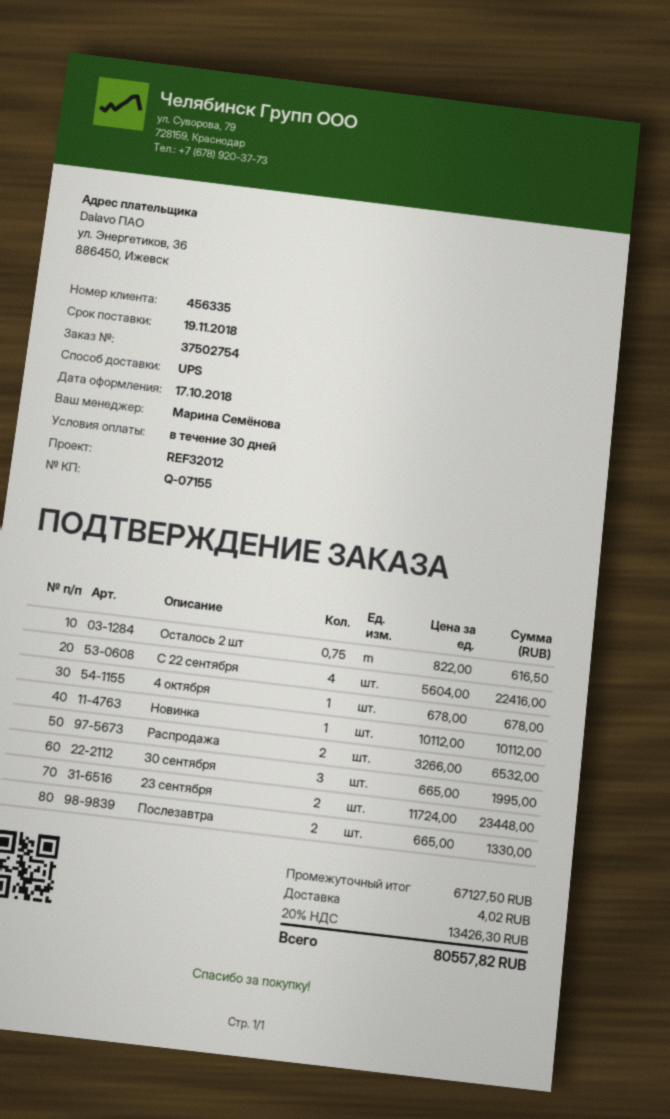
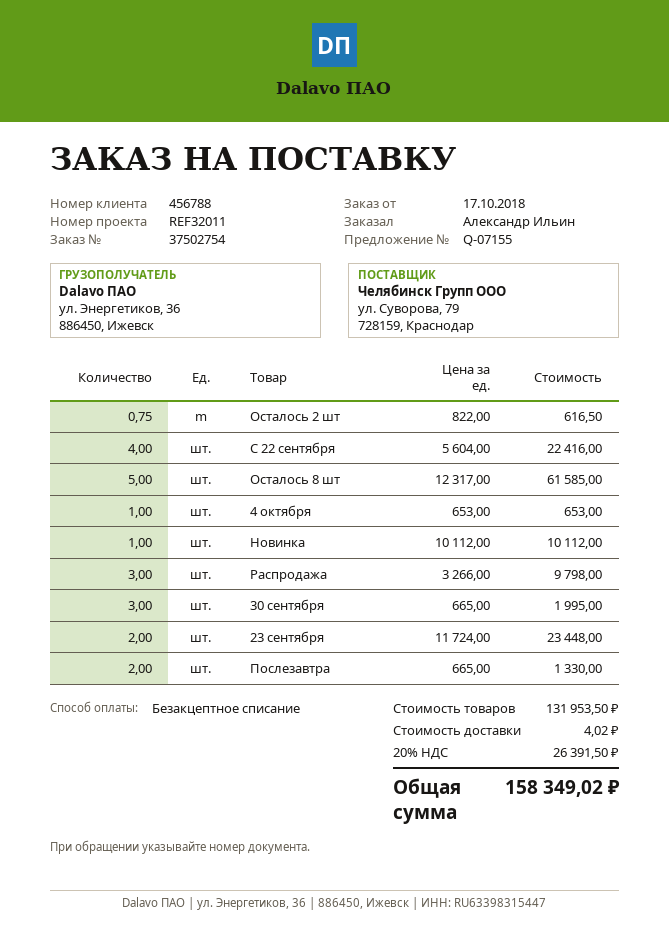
customer number: 456335 -> 456788
reference: REF32012 -> REF32011
4 октября: 1 x 678.00 = 678.00 -> 1 x 653.00 = 653.00
Распродажа: 2 x 3266.00 = 6532.00 -> 3 x 3266.00 = 9798.00
Осталось 8 шт: none -> 5 x 12317.00 = 61585.00
subtotal: 67127.50 -> 131953.50
tax: 20% = 13426.30 -> 20% = 26391.50
total: 80557.82 -> 158349.02

